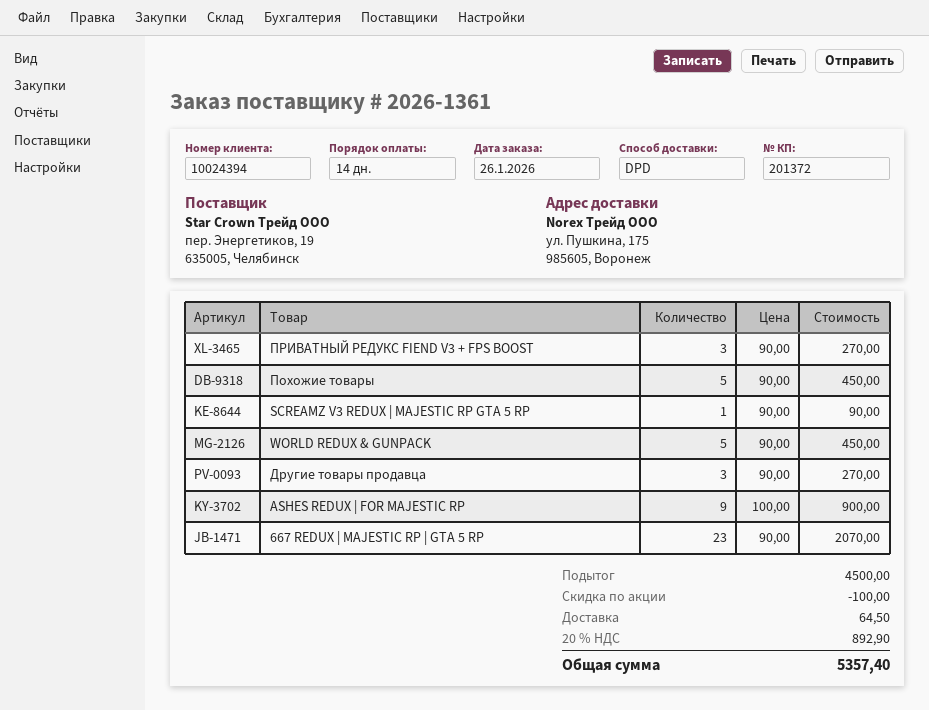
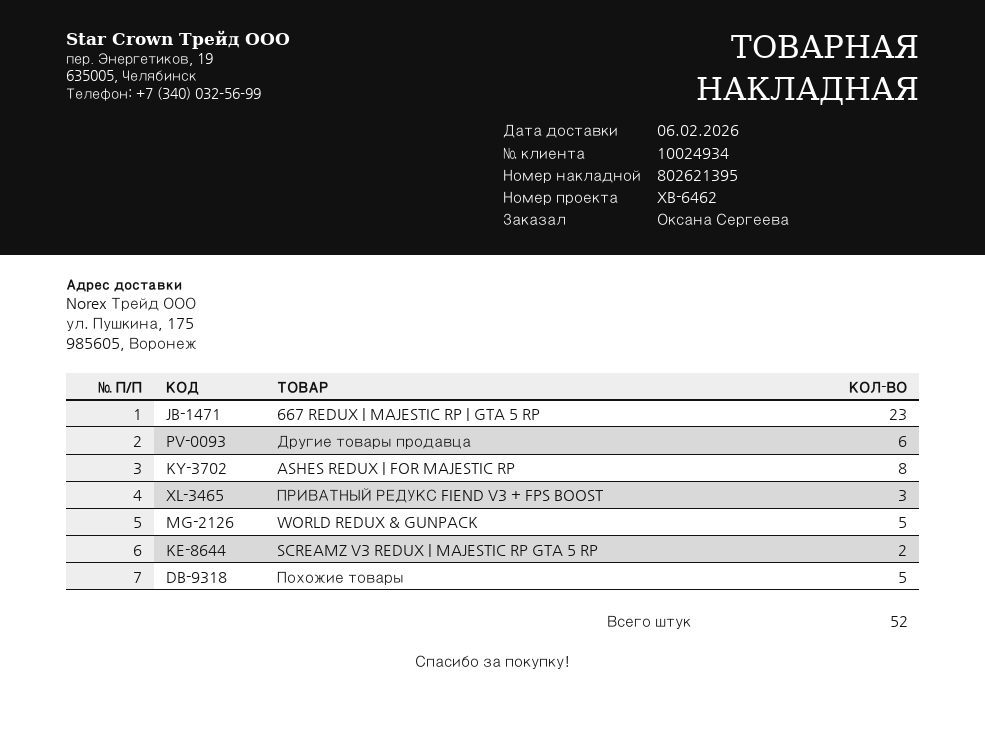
customer number: 10024394 -> 10024934
SCREAMZ V3 REDUX | MAJESTIC RP GTA 5 RP: 1 -> 2
Другие товары продавца: 3 -> 6
ASHES REDUX | FOR MAJESTIC RP: 9 -> 8

